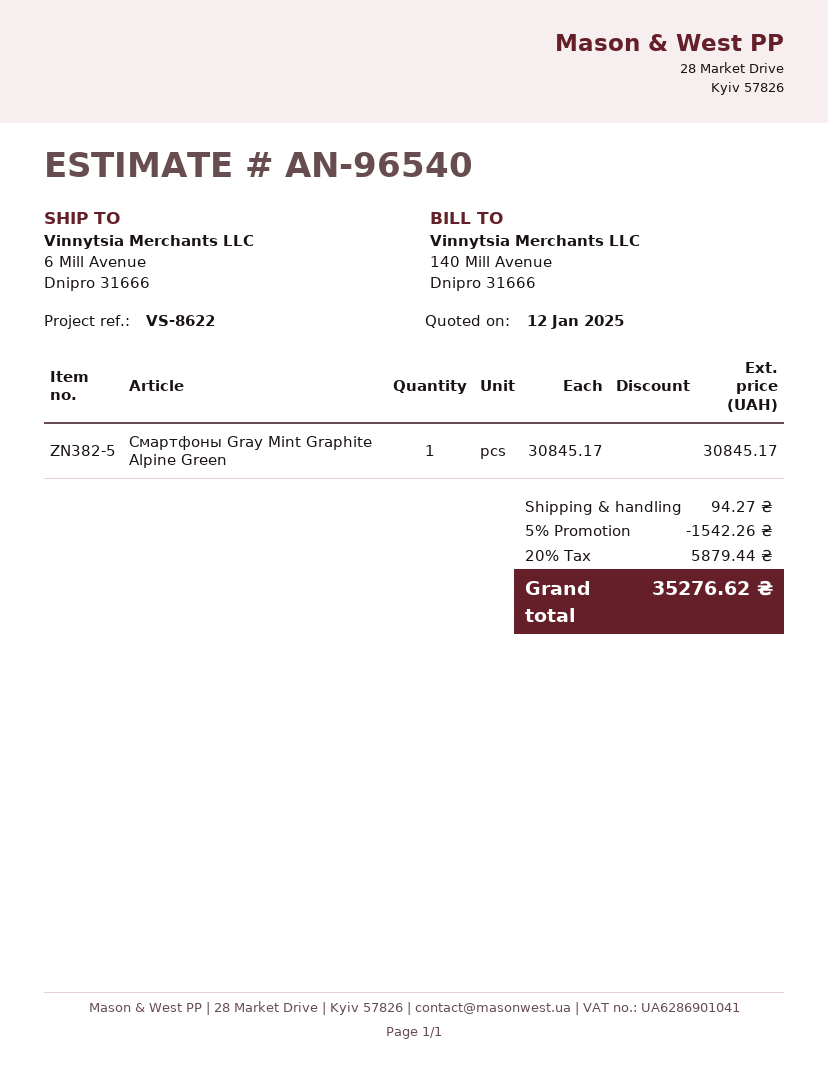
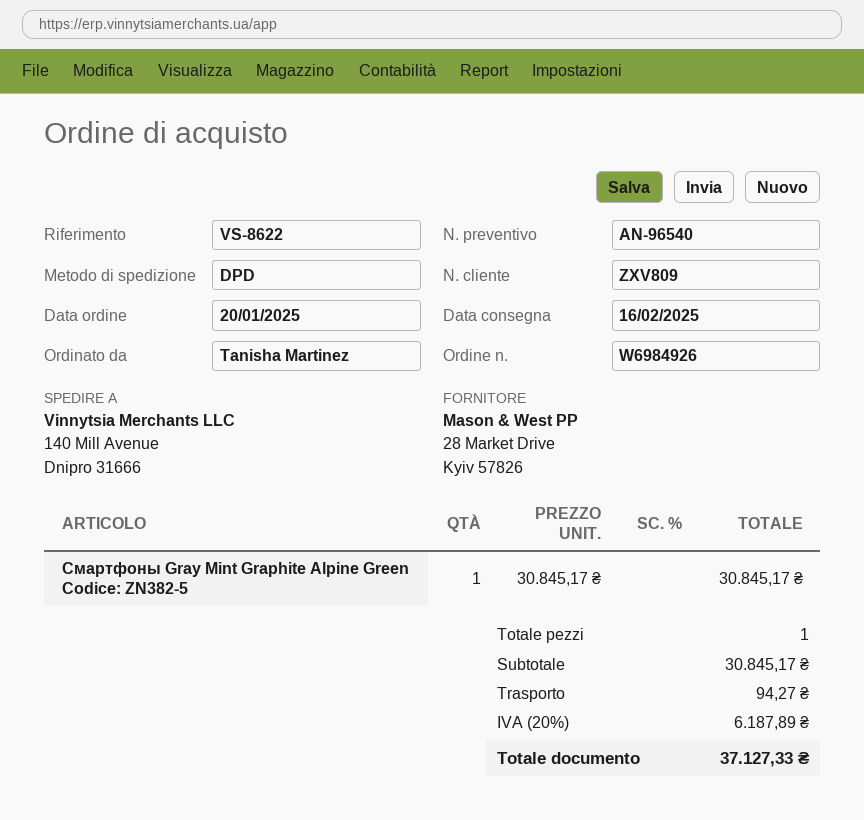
ship to: 6 Mill Avenue, Dnipro 31666 -> 140 Mill Avenue, Dnipro 31666
discount: 5% = 1542.26 -> none
tax: 20% = 5879.44 -> 20% = 6187.89
total: 35276.62 -> 37127.33

